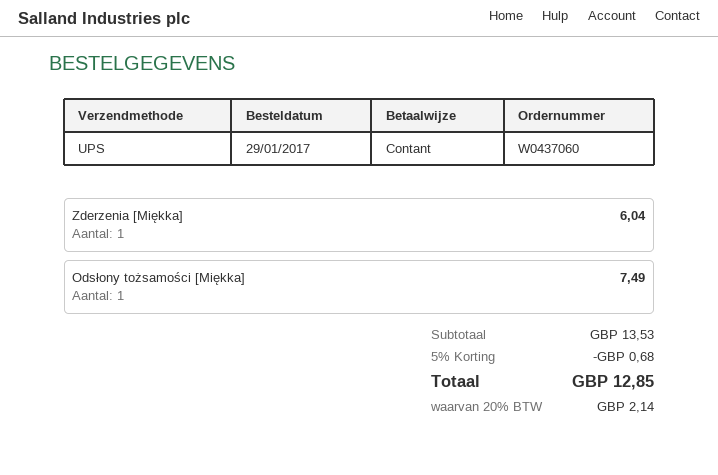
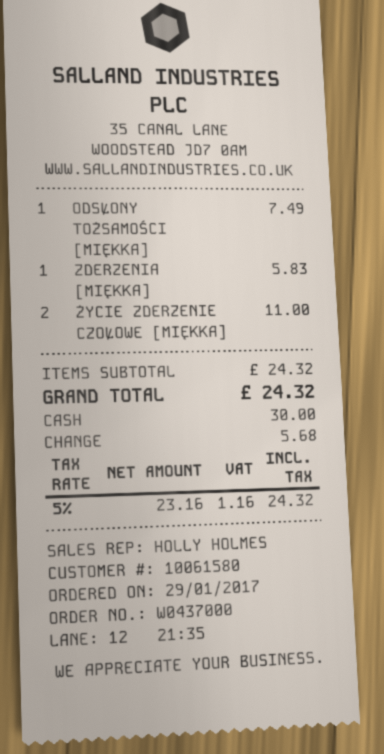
order number: W0437060 -> W0437000
Zderzenia [Miękka]: 1 for 6.04 -> 1 for 5.83
ŻYCIE ZDERZENIE CZOŁOWE [MIĘKKA]: none -> 2 for 11.00
subtotal: 13.53 -> 24.32
discount: 5% = 0.68 -> none
tax: 20% = 2.14 -> 5% = 1.16
total: 12.85 -> 24.32

